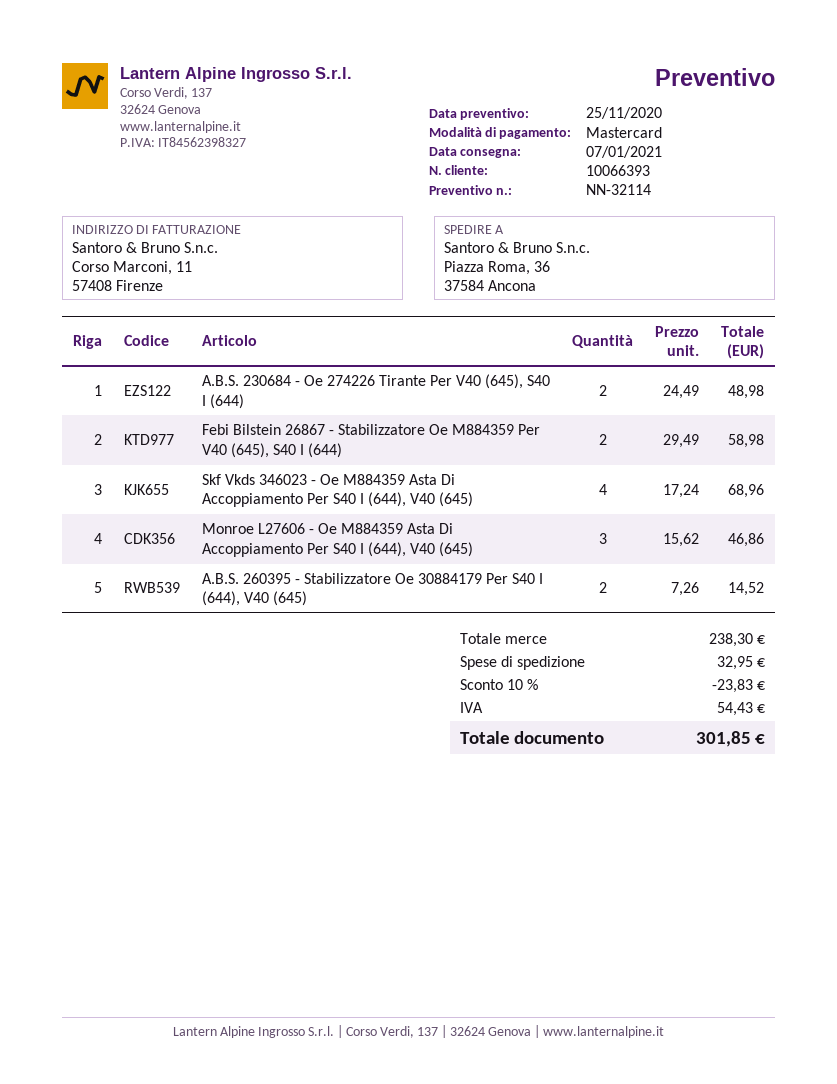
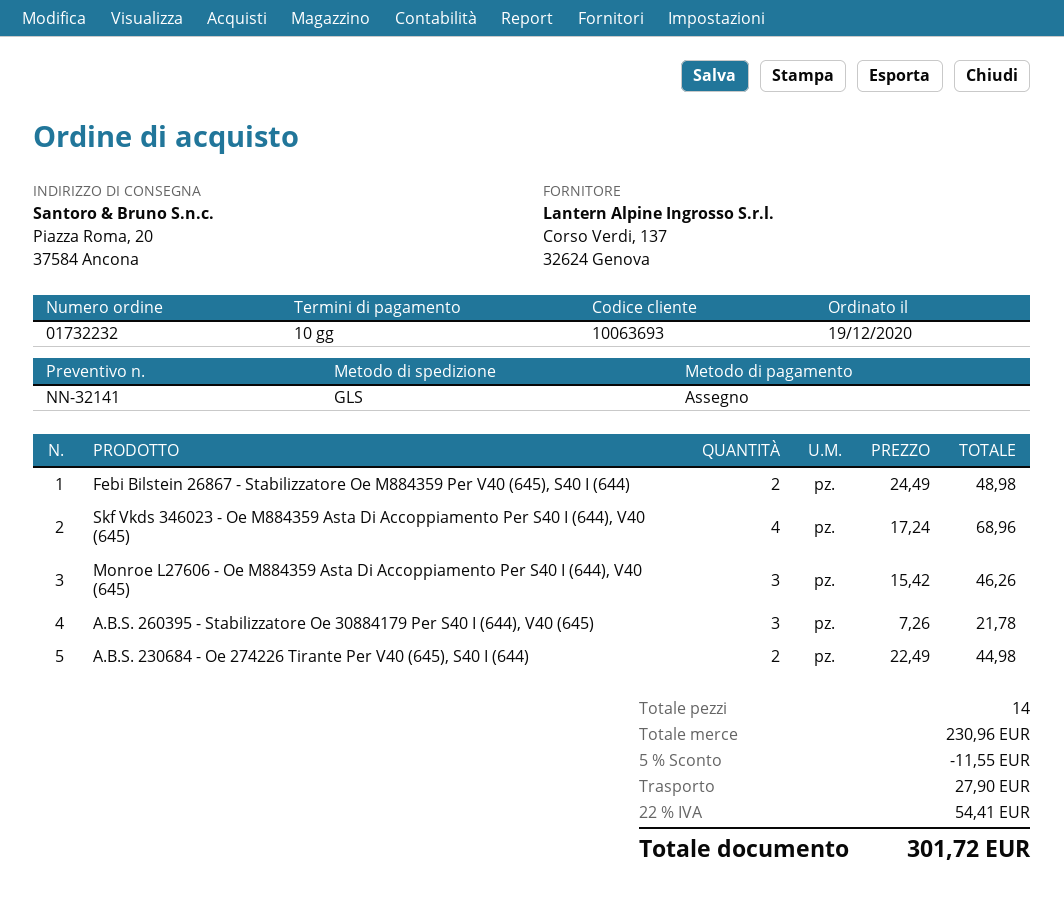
quote number: NN-32114 -> NN-32141
customer number: 10066393 -> 10063693
payment method: Mastercard -> cheque
ship to: Piazza Roma, 36, 37584 Ancona -> Piazza Roma, 20, 37584 Ancona
A.B.S. 230684 - Oe 274226 Tirante Per V40 (645), S40 I (644): 2 x 24.49 = 48.98 -> 2 x 22.49 = 44.98
Febi Bilstein 26867 - Stabilizzatore Oe M884359 Per V40 (645), S40 I (644): 2 x 29.49 = 58.98 -> 2 x 24.49 = 48.98
Monroe L27606 - Oe M884359 Asta Di Accoppiamento Per S40 I (644), V40 (645): 3 x 15.62 = 46.86 -> 3 x 15.42 = 46.26
A.B.S. 260395 - Stabilizzatore Oe 30884179 Per S40 I (644), V40 (645): 2 x 7.26 = 14.52 -> 3 x 7.26 = 21.78
subtotal: 238.30 -> 230.96
discount: 10% = 23.83 -> 5% = 11.55
shipping: 32.95 -> 27.90
tax: 54.43 -> 54.41
total: 301.85 -> 301.72

